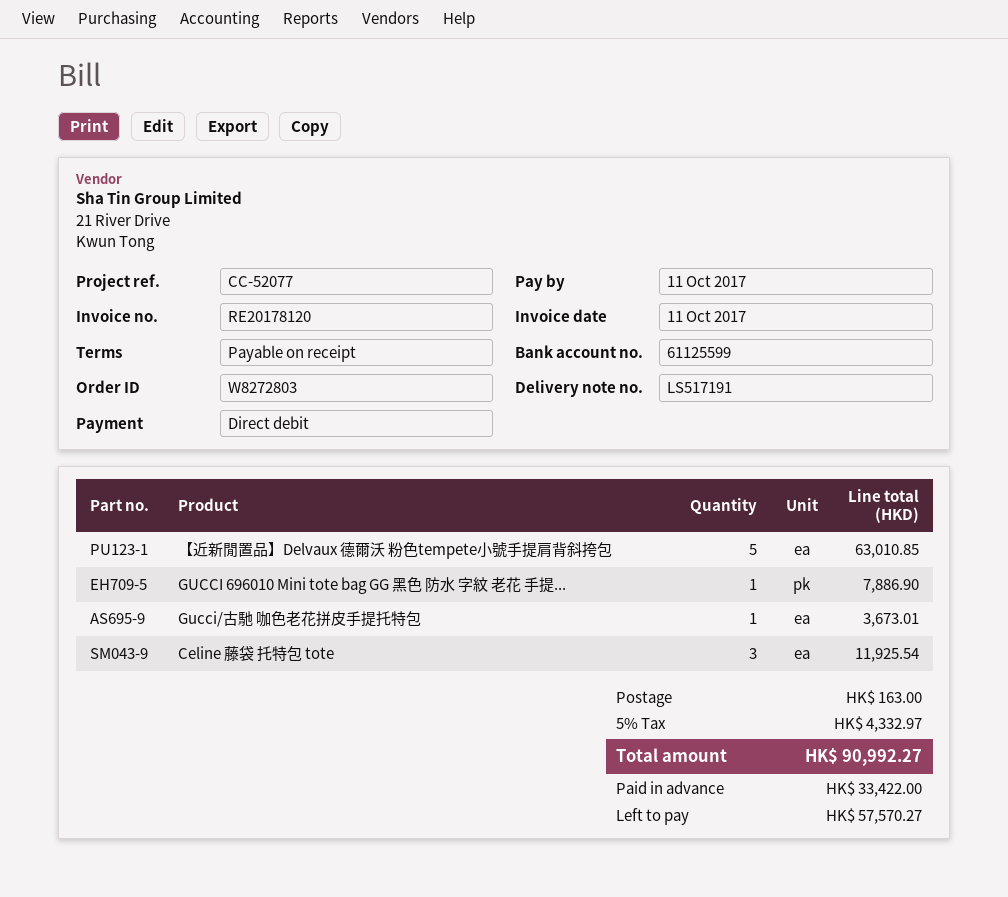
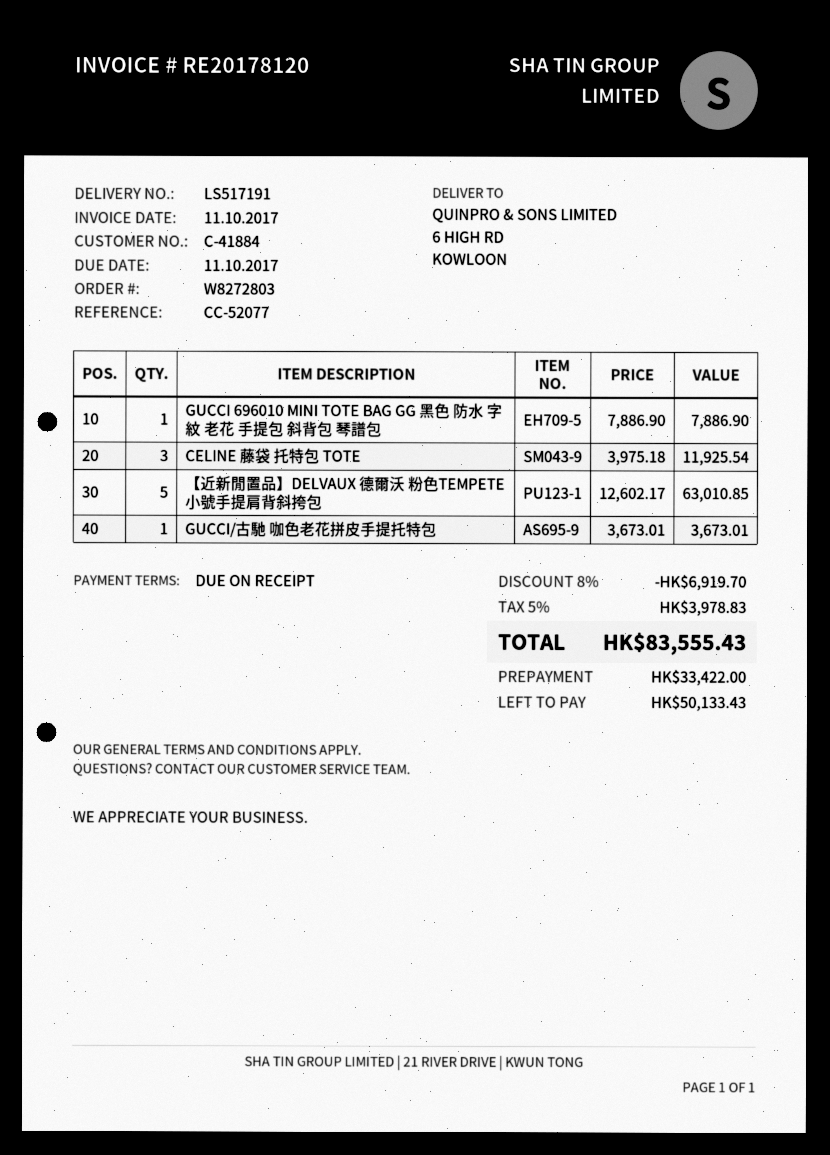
discount: none -> 8% = 6919.70
shipping: 163.00 -> none
tax: 5% = 4332.97 -> 5% = 3978.83
total: 90992.27 -> 83555.43
balance: 57570.27 -> 50133.43

